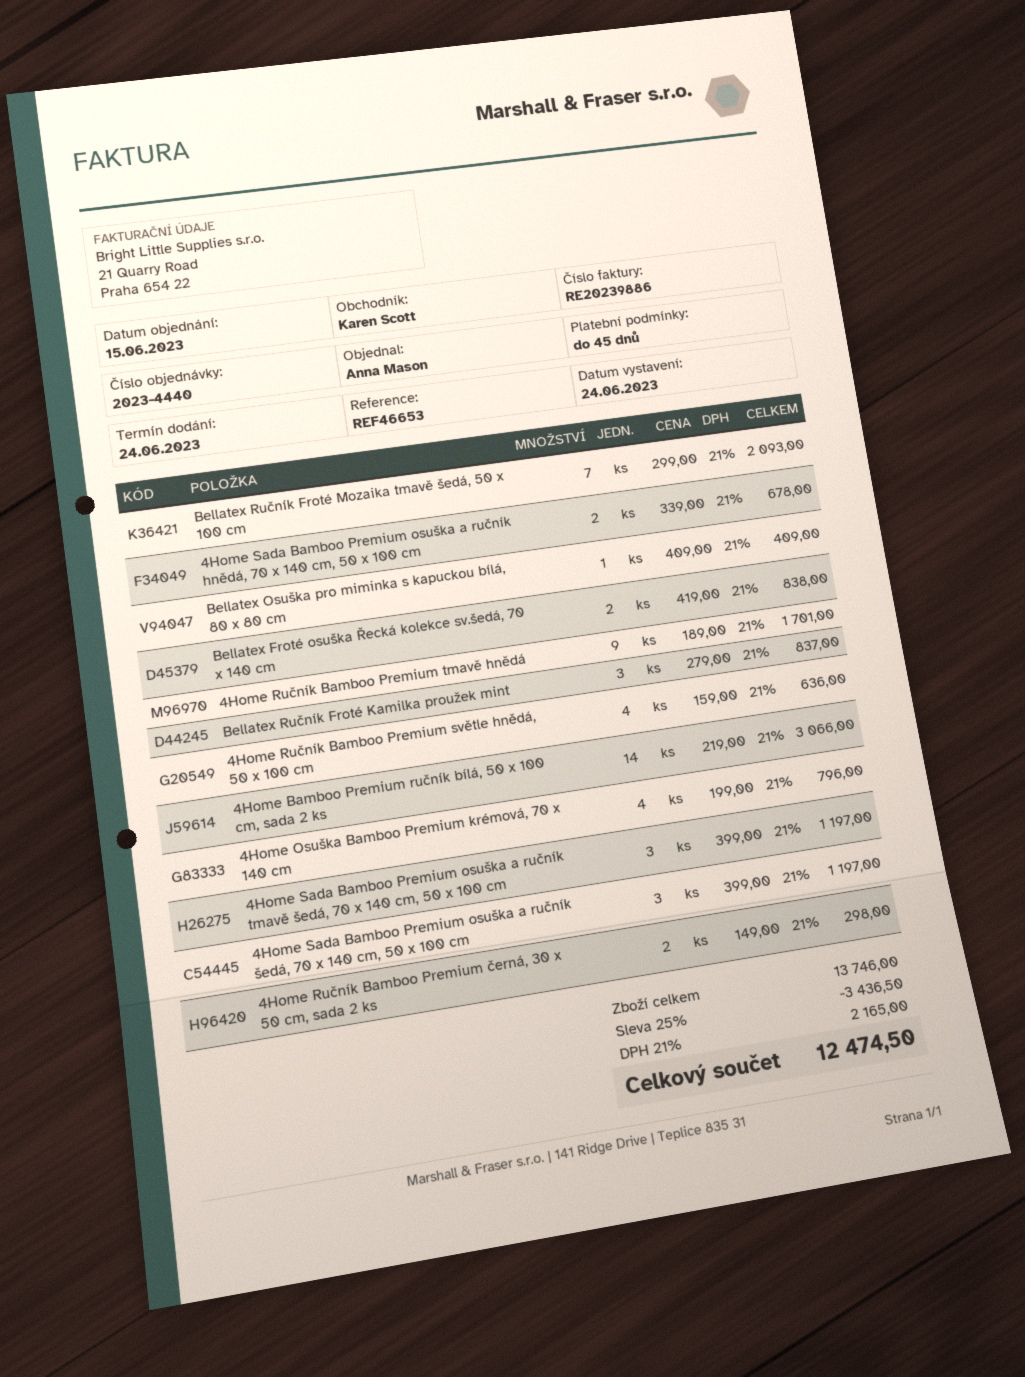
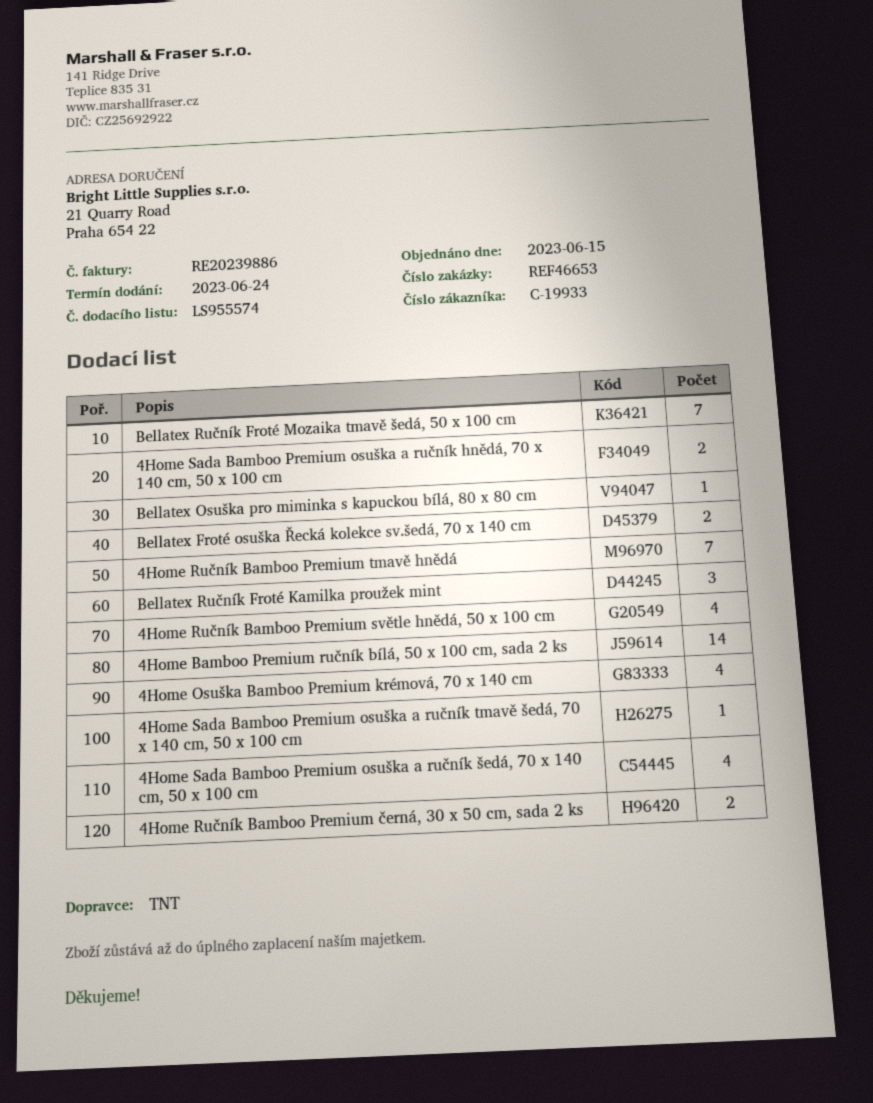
4Home Ručník Bamboo Premium tmavě hnědá: 9 -> 7
4Home Sada Bamboo Premium osuška a ručník tmavě šedá, 70 x 140 cm, 50 x 100 cm: 3 -> 1
4Home Sada Bamboo Premium osuška a ručník šedá, 70 x 140 cm, 50 x 100 cm: 3 -> 4

